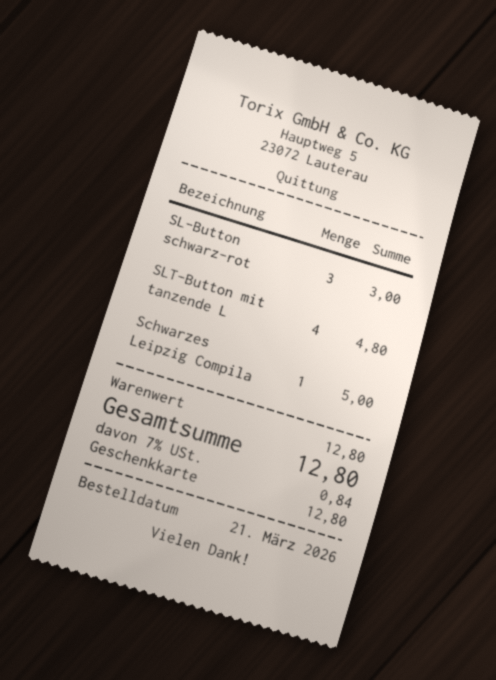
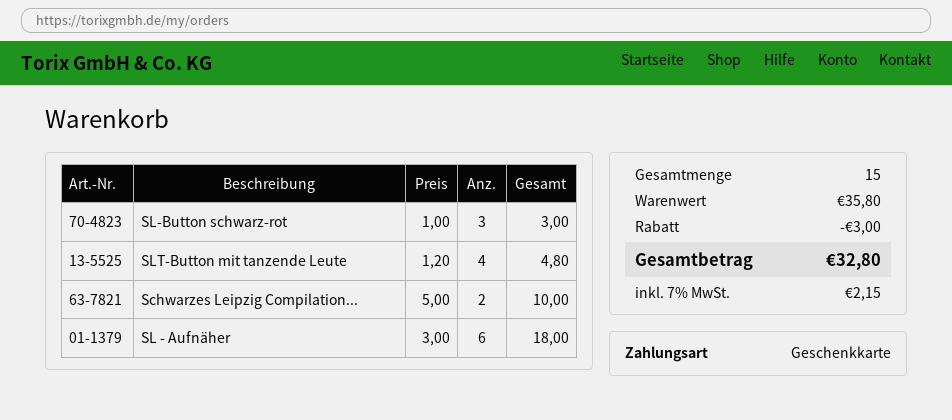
Schwarzes Leipzig Compila: 1 for 5.00 -> 2 for 10.00
SL - Aufnäher: none -> 6 for 18.00
subtotal: 12.80 -> 35.80
discount: none -> 3.00
tax: 7% = 0.84 -> 7% = 2.15
total: 12.80 -> 32.80

